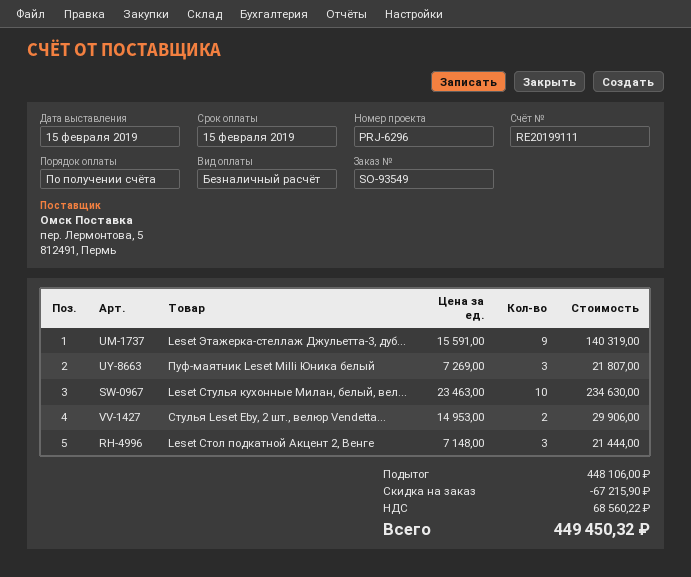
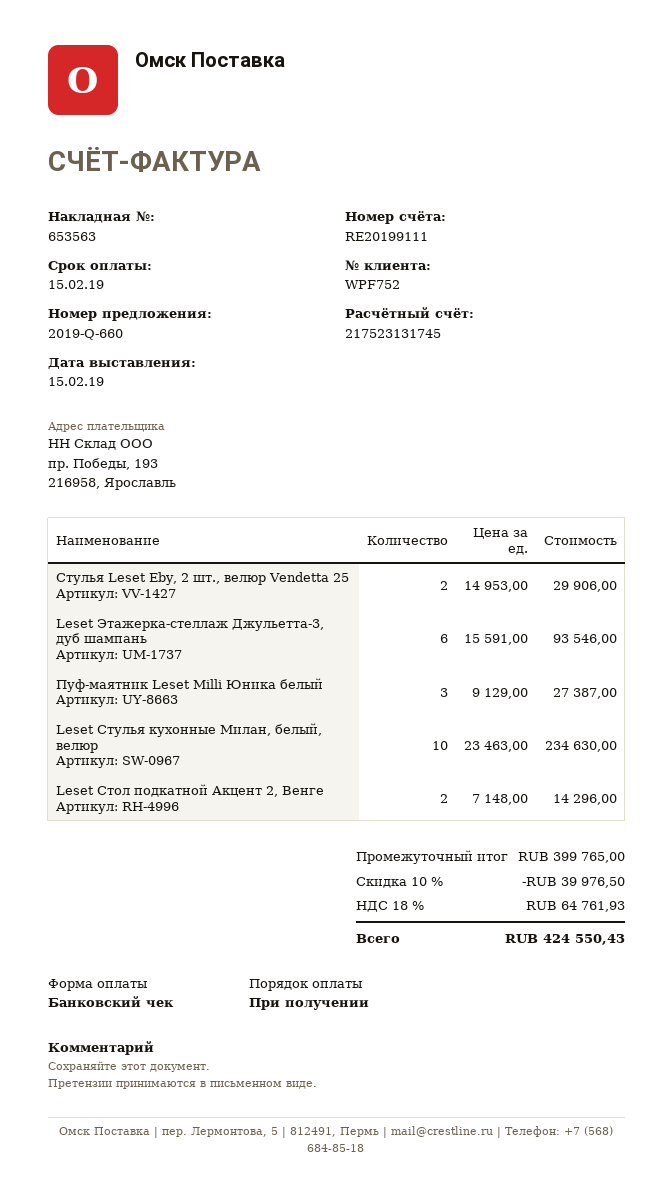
payment method: bank transfer -> cheque
Leset Этажерка-стеллаж Джульетта-3, дуб...: 9 x 15591.00 = 140319.00 -> 6 x 15591.00 = 93546.00
Пуф-маятник Leset Milli Юника белый: 3 x 7269.00 = 21807.00 -> 3 x 9129.00 = 27387.00
Leset Стол подкатной Акцент 2, Венге: 3 x 7148.00 = 21444.00 -> 2 x 7148.00 = 14296.00
subtotal: 448106.00 -> 399765.00
discount: 67215.90 -> 39976.50
tax: 68560.22 -> 64761.93
total: 449450.32 -> 424550.43

